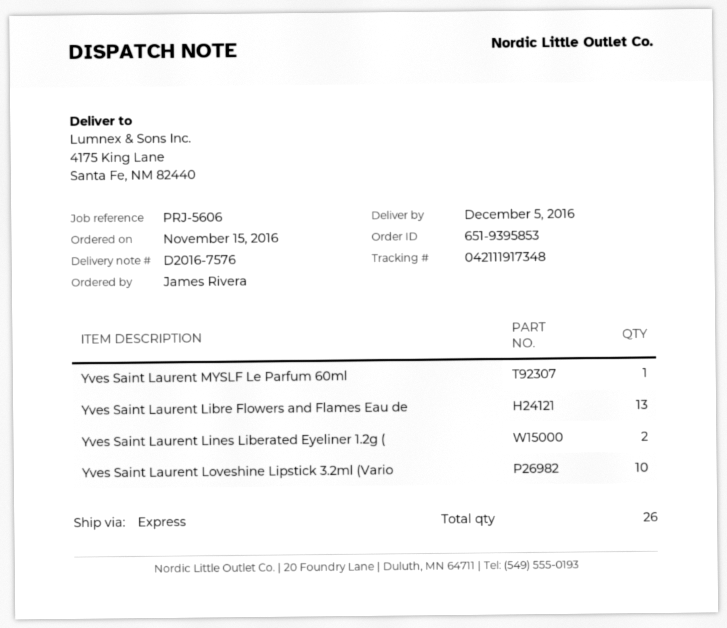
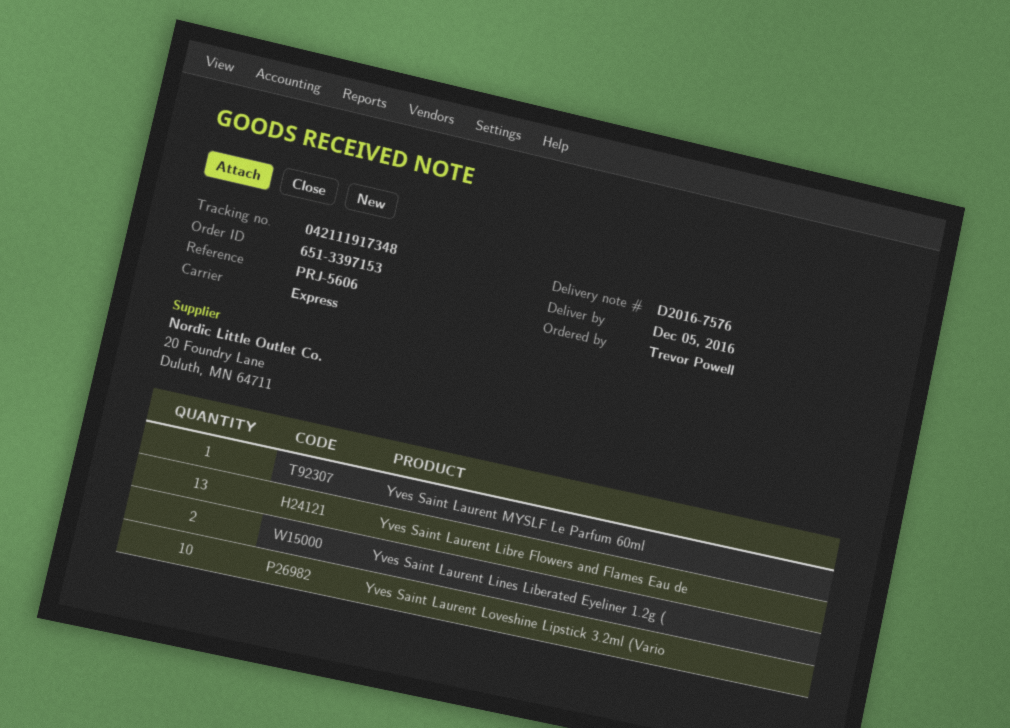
order number: 651-9395853 -> 651-3397153
ordered by: James Rivera -> Trevor Powell

